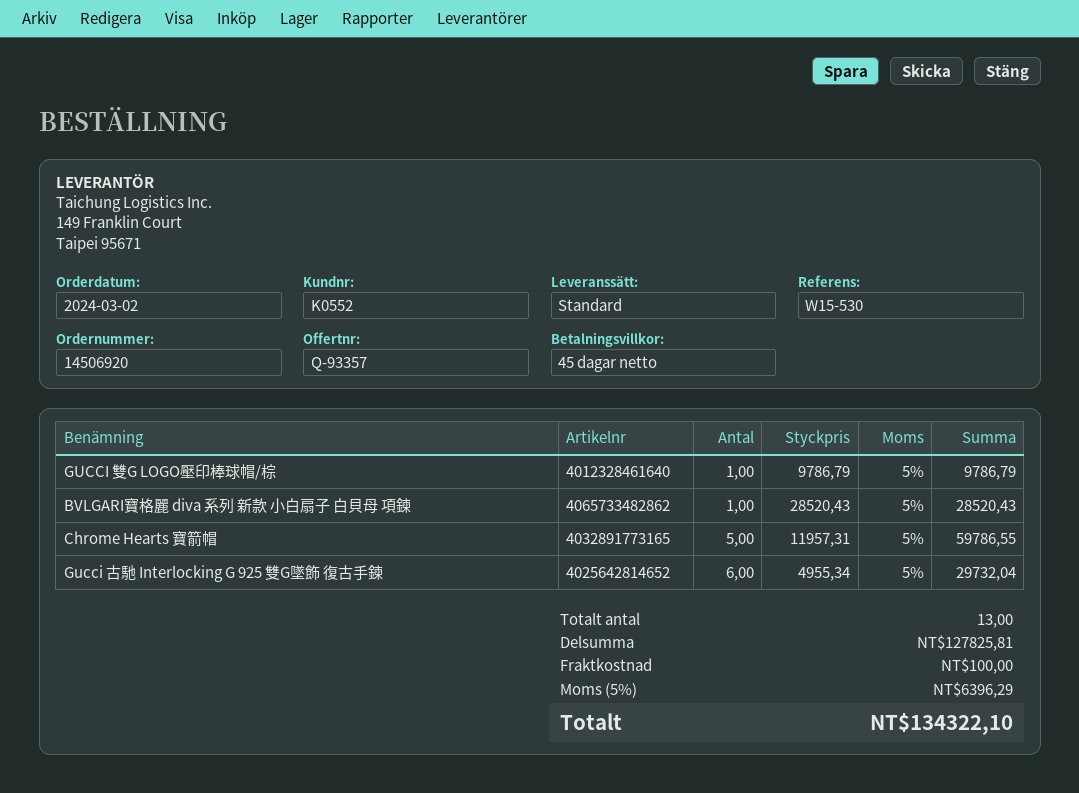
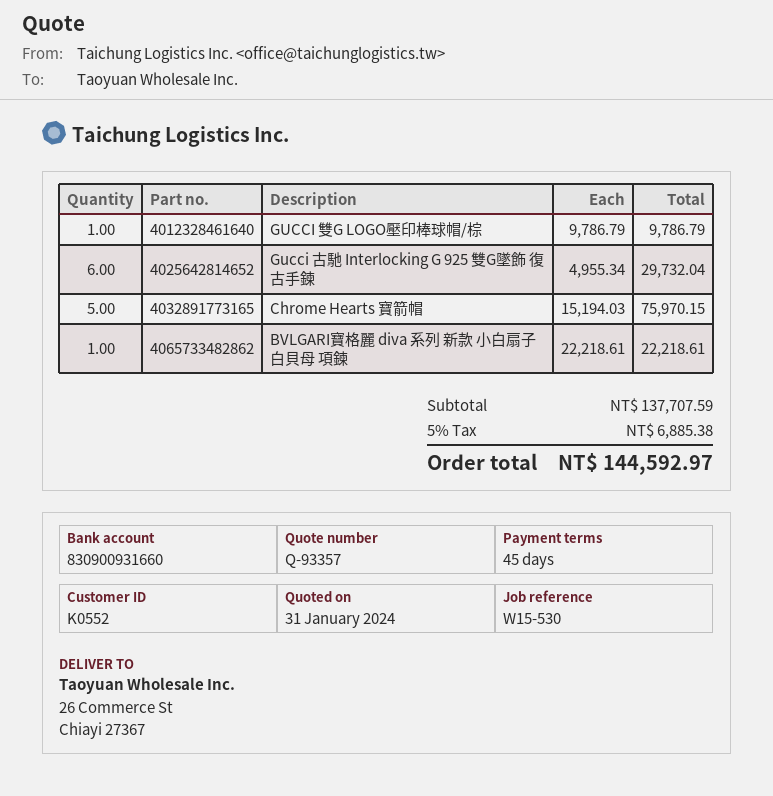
BVLGARI寶格麗 diva 系列 新款 小白扇子 白貝母 項鍊: 1 x 28520.43 = 28520.43 -> 1 x 22218.61 = 22218.61
Chrome Hearts 寶箭帽: 5 x 11957.31 = 59786.55 -> 5 x 15194.03 = 75970.15
subtotal: 127825.81 -> 137707.59
shipping: 100.00 -> none
tax: 5% = 6396.29 -> 5% = 6885.38
total: 134322.10 -> 144592.97

